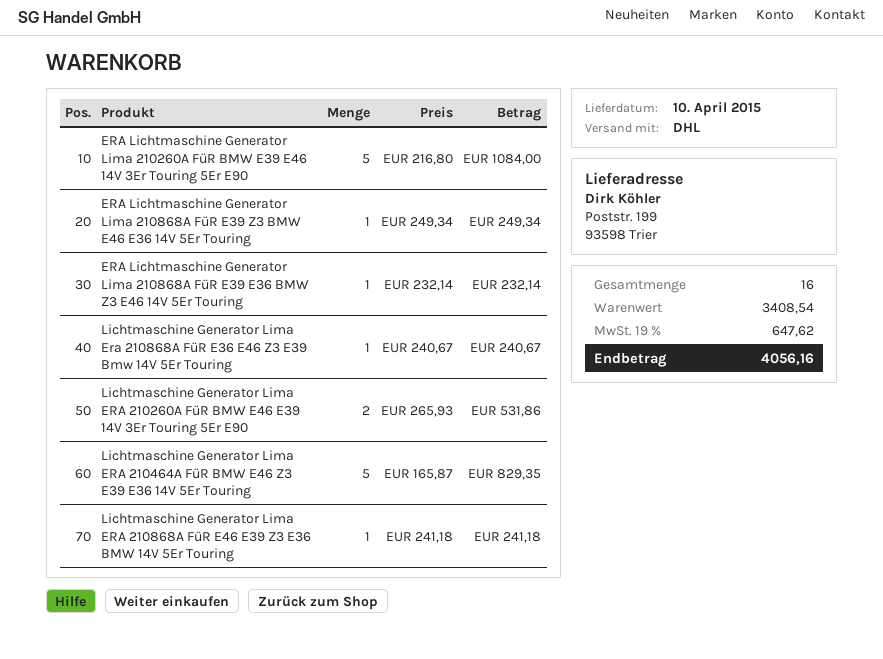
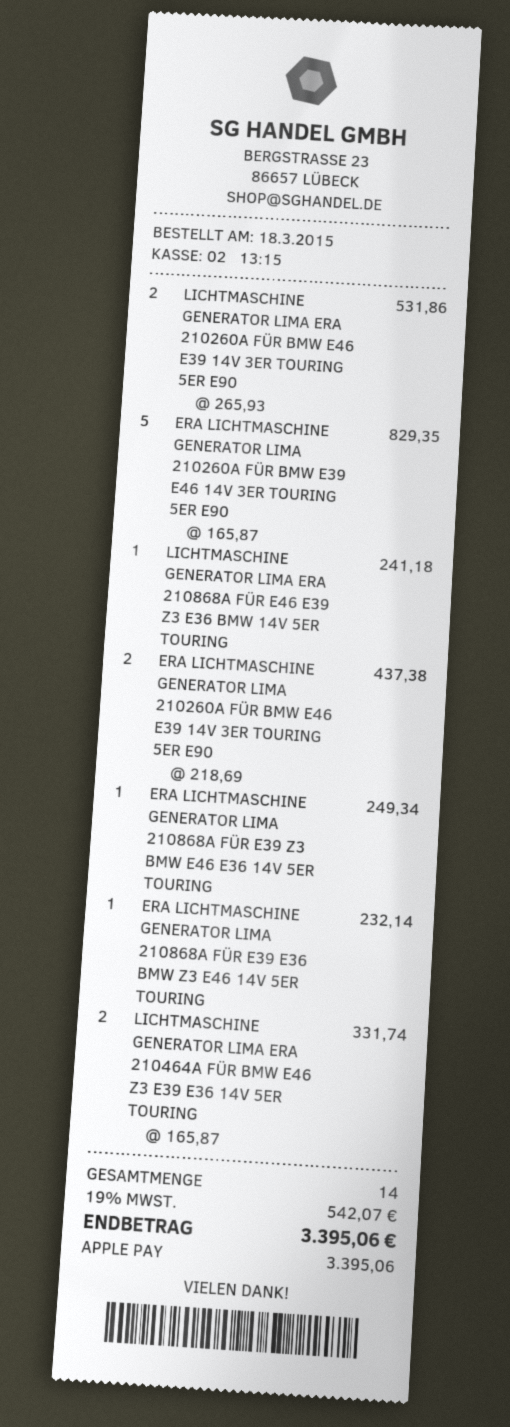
ERA Lichtmaschine Generator Lima 210260A FüR BMW E39 E46 14V 3Er Touring 5Er E90: 5 x 216.80 = 1084.00 -> 5 x 165.87 = 829.35
Lichtmaschine Generator Lima Era 210868A FüR E36 E46 Z3 E39 Bmw 14V 5Er Touring: 1 x 240.67 = 240.67 -> none
Lichtmaschine Generator Lima ERA 210464A FüR BMW E46 Z3 E39 E36 14V 5Er Touring: 5 x 165.87 = 829.35 -> 2 x 165.87 = 331.74
ERA LICHTMASCHINE GENERATOR LIMA 210260A FÜR BMW E46 E39 14V 3ER TOURING 5ER E90: none -> 2 x 218.69 = 437.38
total quantity: 16 -> 14
tax: 19% = 647.62 -> 19% = 542.07
total: 4056.16 -> 3395.06

